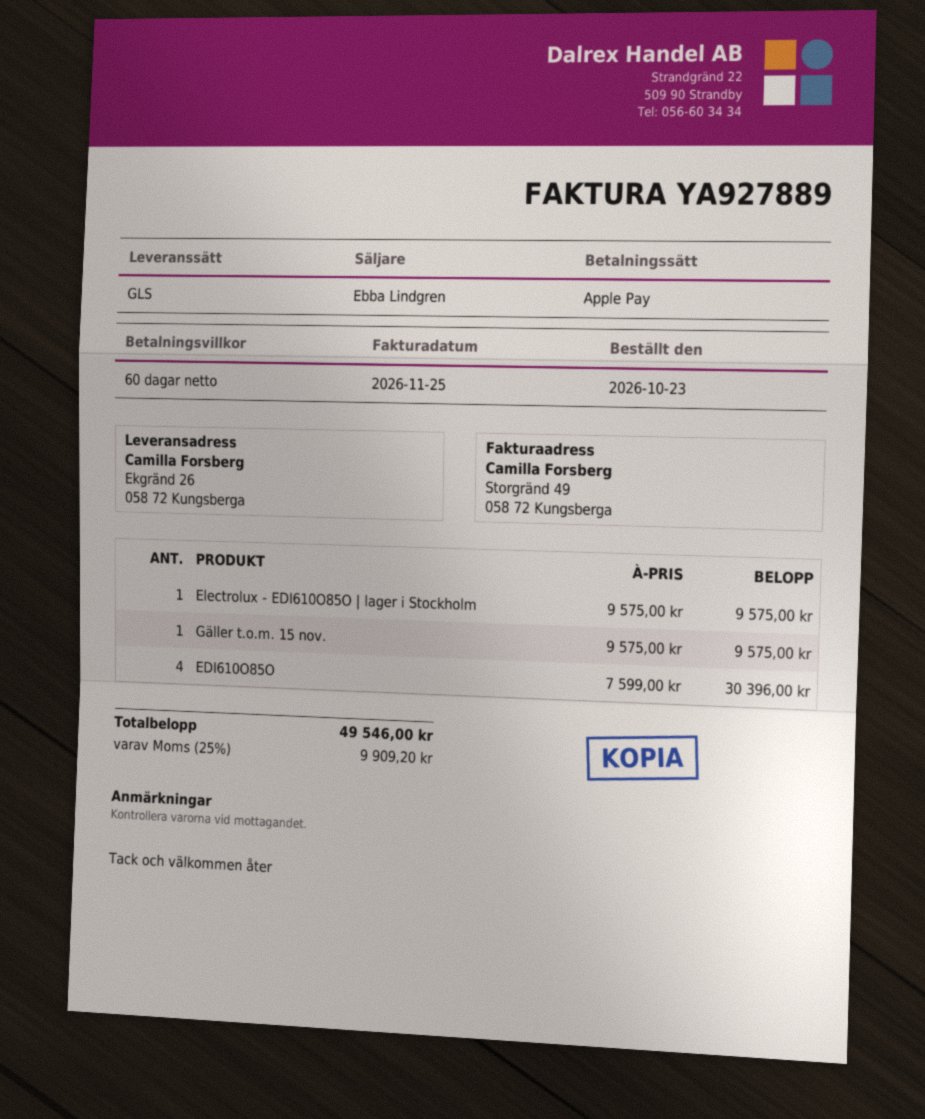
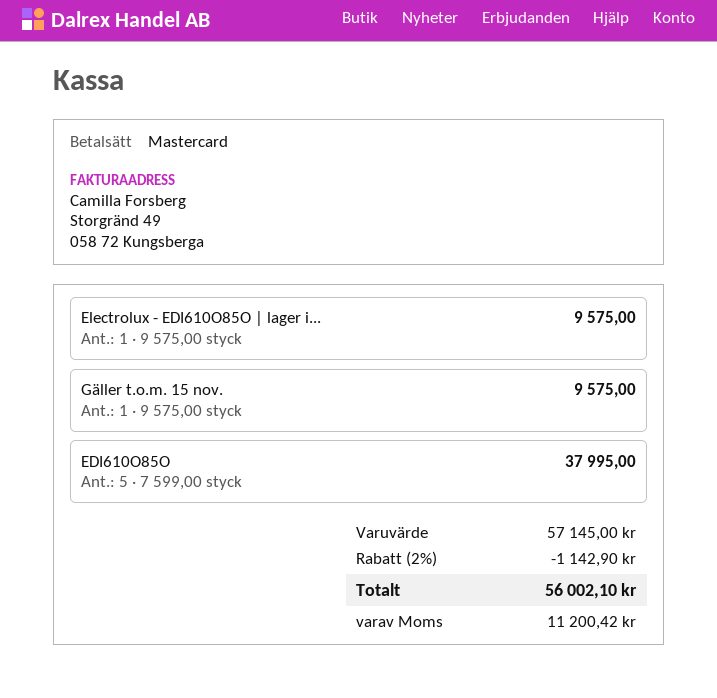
payment method: Apple Pay -> Mastercard
EDI610O85O: 4 x 7599.00 = 30396.00 -> 5 x 7599.00 = 37995.00
discount: none -> 2% = 1142.90
tax: 9909.20 -> 11200.42
total: 49546.00 -> 56002.10

